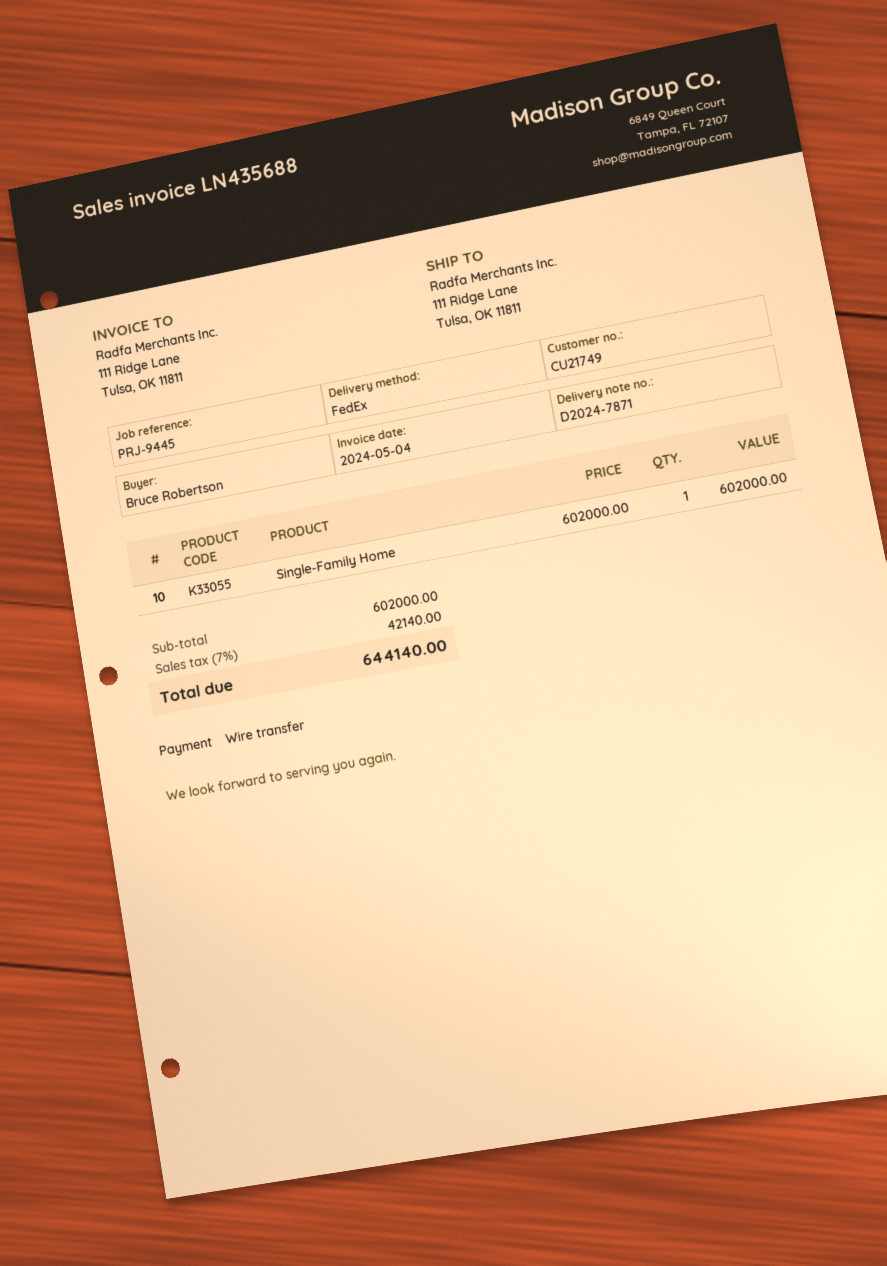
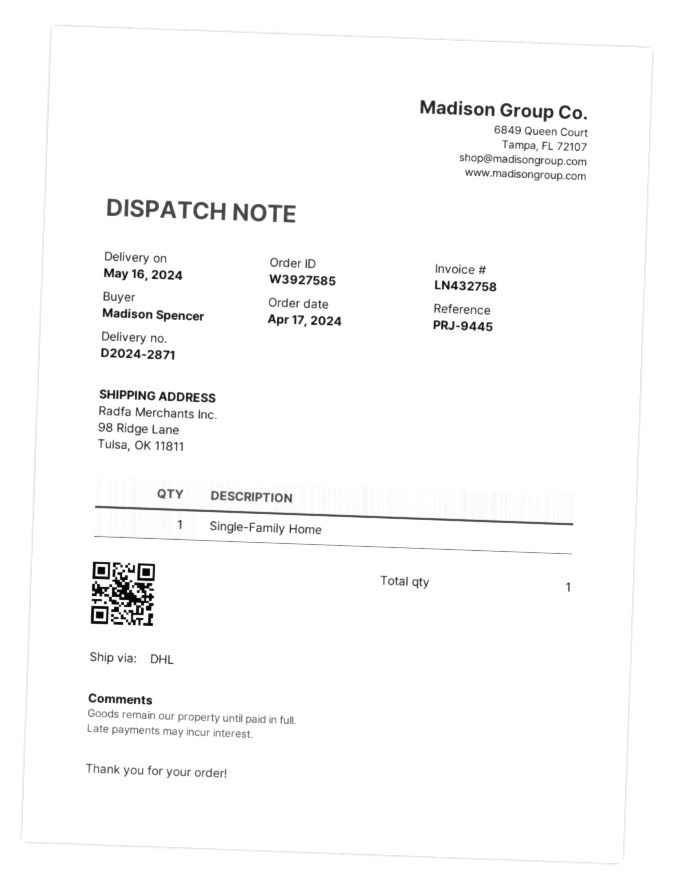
delivery note number: D2024-7871 -> D2024-2871
invoice number: LN435688 -> LN432758
ordered by: Bruce Robertson -> Madison Spencer
shipping method: FedEx -> DHL
ship to: 111 Ridge Lane, Tulsa, OK 11811 -> 98 Ridge Lane, Tulsa, OK 11811

